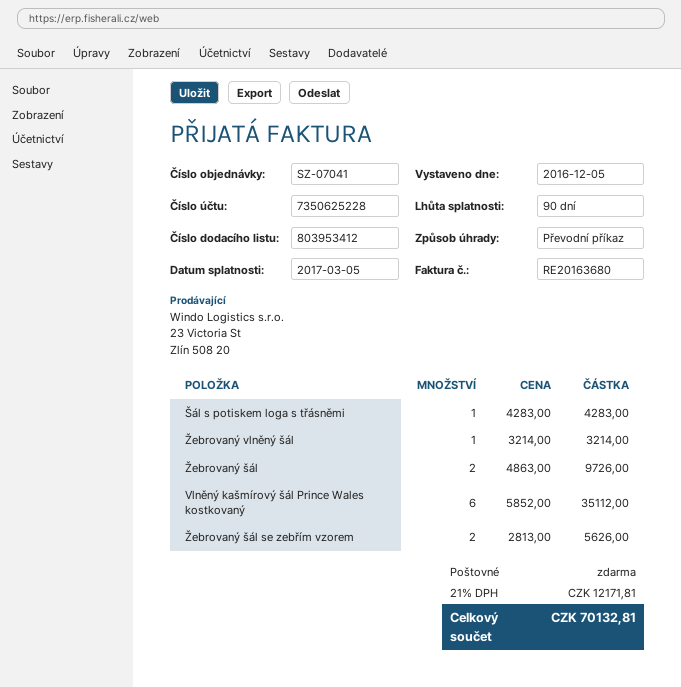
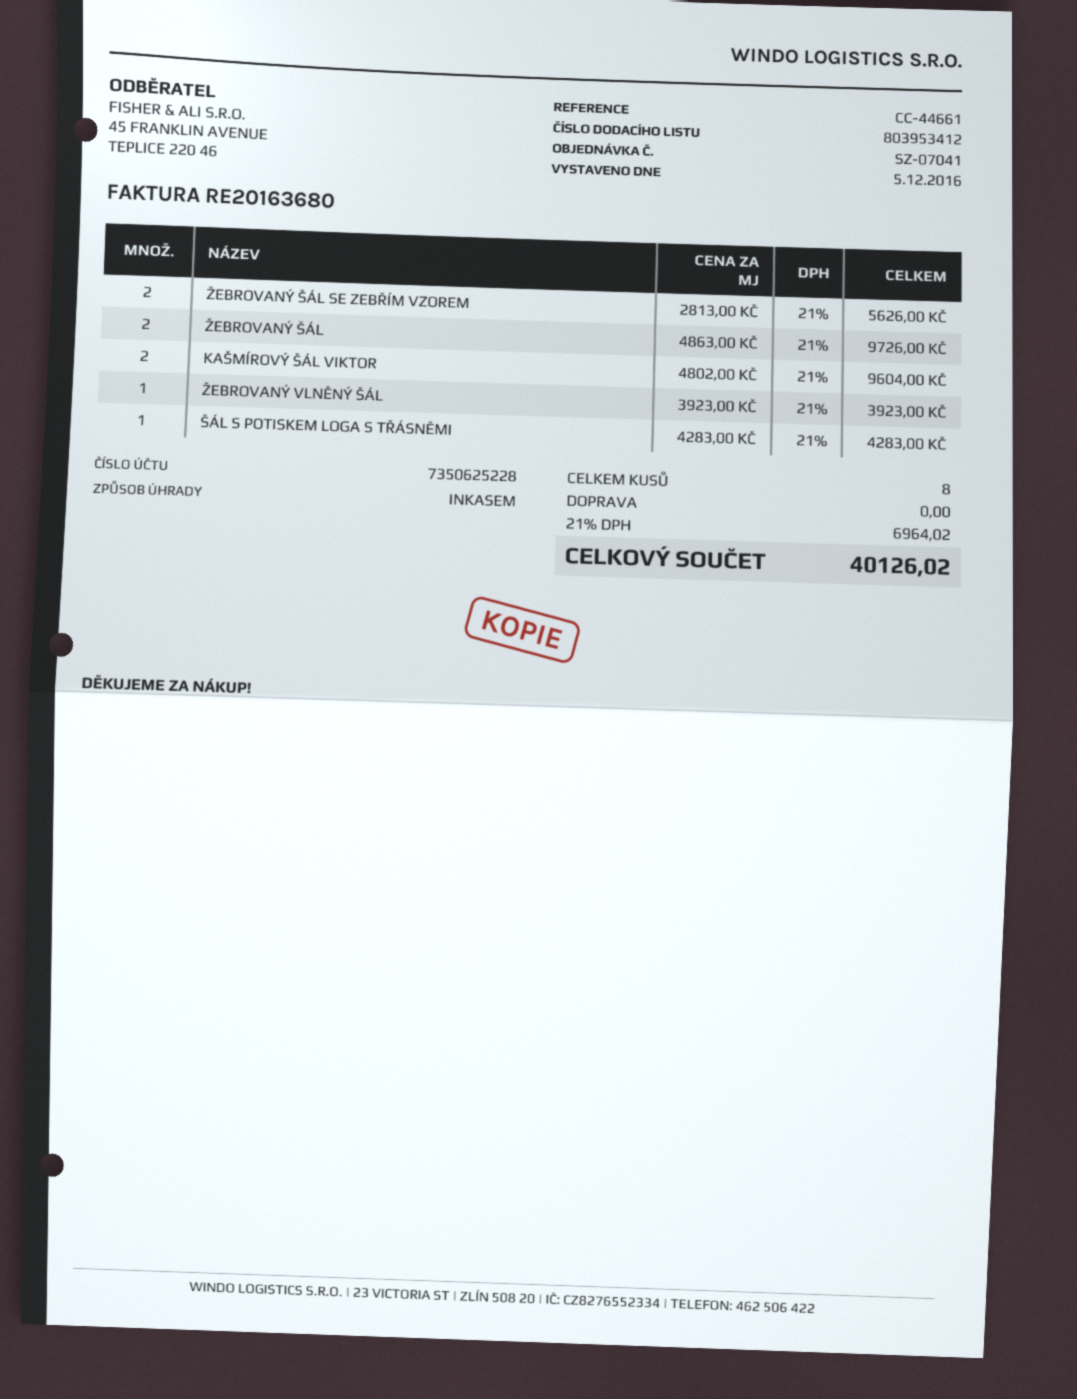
payment method: bank transfer -> direct debit
Žebrovaný vlněný šál: 1 x 3214.00 = 3214.00 -> 1 x 3923.00 = 3923.00
Vlněný kašmírový šál Prince Wales kostkovaný: 6 x 5852.00 = 35112.00 -> none
KAŠMÍROVÝ ŠÁL VIKTOR: none -> 2 x 4802.00 = 9604.00
tax: 21% = 12171.81 -> 21% = 6964.02
total: 70132.81 -> 40126.02

